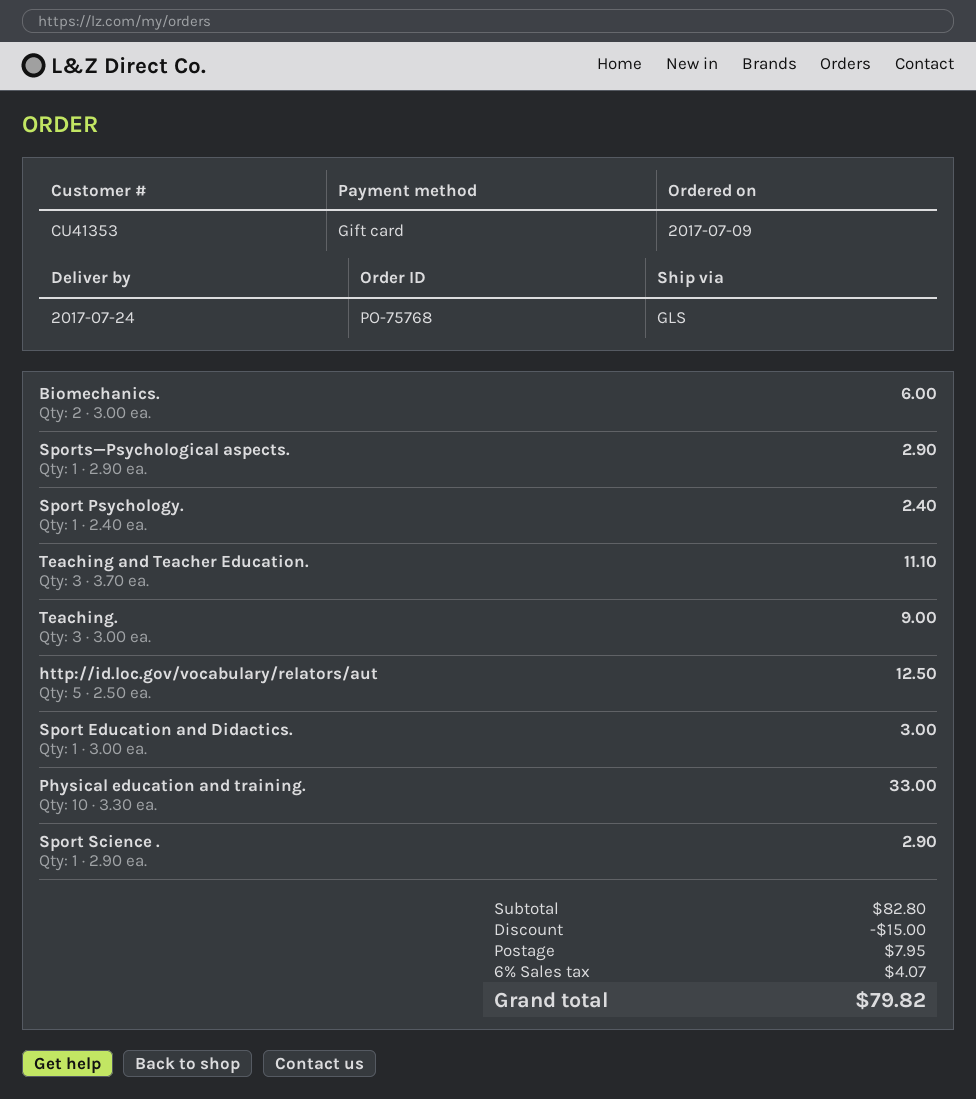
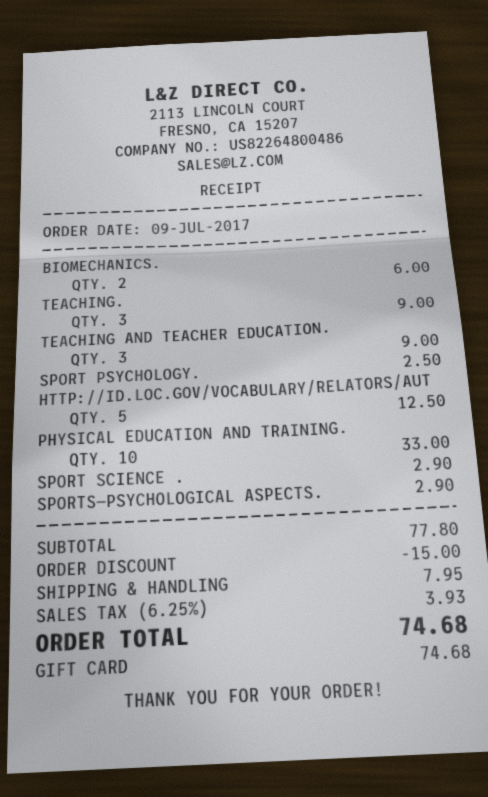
Sport Psychology.: 1 for 2.40 -> 1 for 2.50
Teaching and Teacher Education.: 3 for 11.10 -> 3 for 9.00
Sport Education and Didactics.: 1 for 3.00 -> none
subtotal: 82.80 -> 77.80
tax: 6% = 4.07 -> 6.25% = 3.93
total: 79.82 -> 74.68

